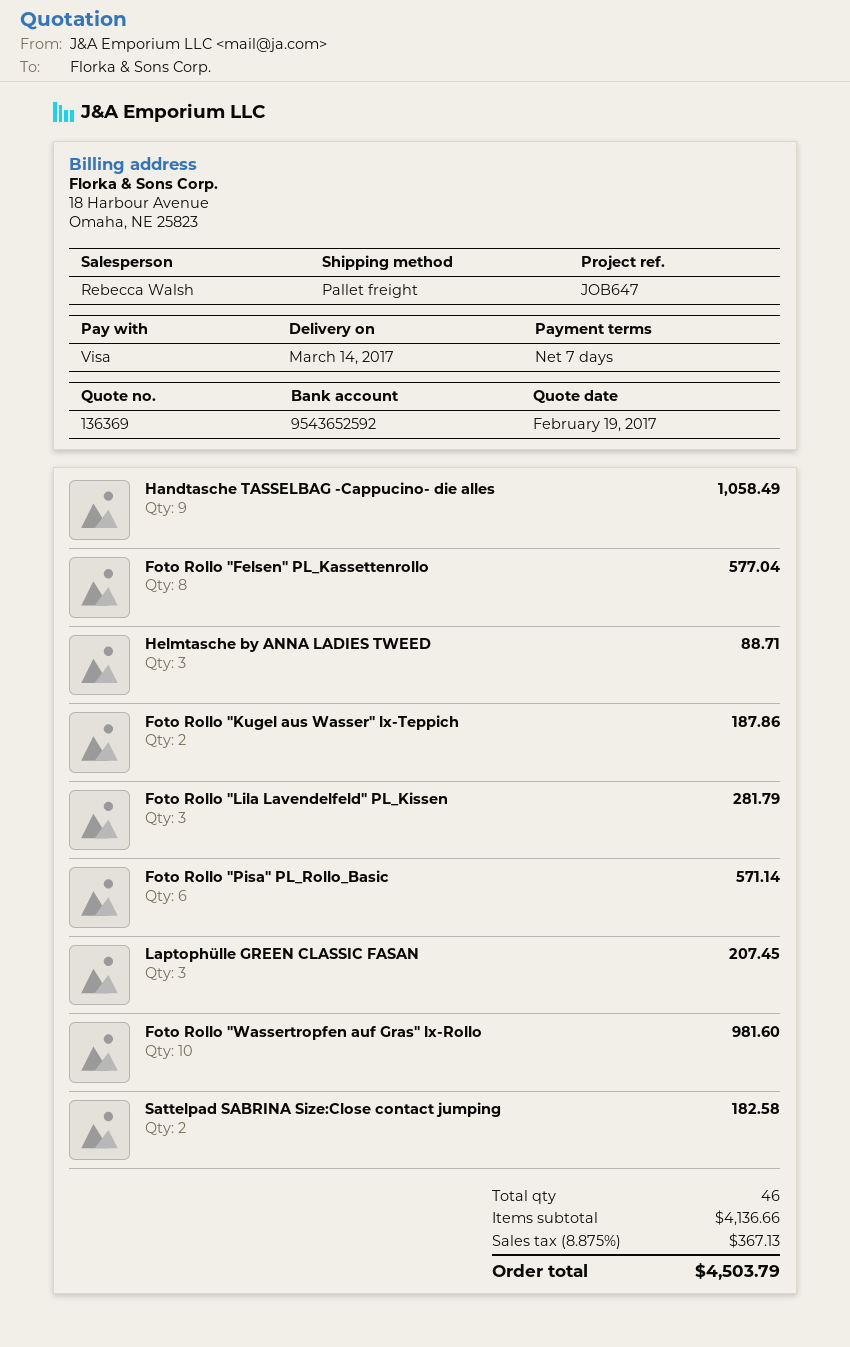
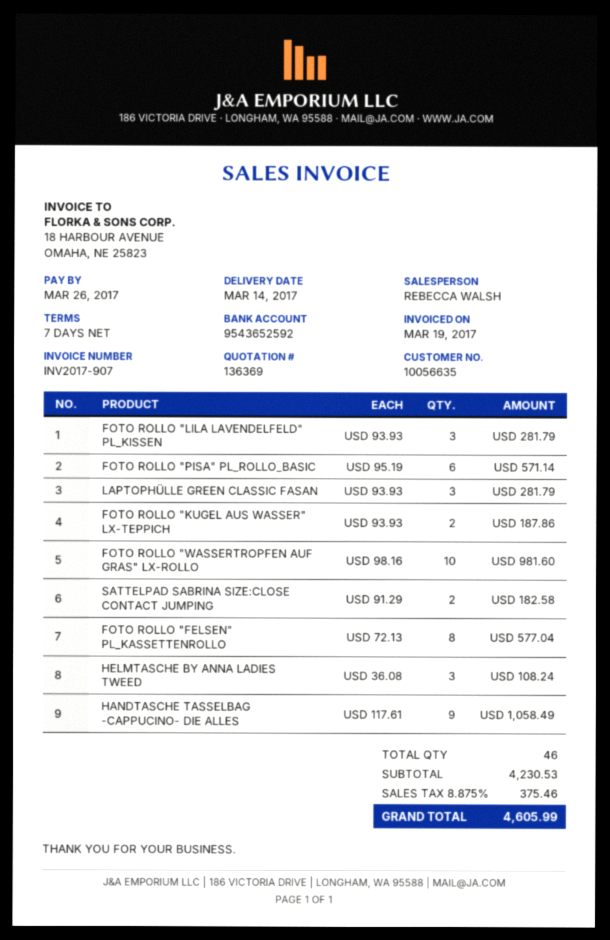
Helmtasche by ANNA LADIES TWEED: 3 for 88.71 -> 3 for 108.24
Laptophülle GREEN CLASSIC FASAN: 3 for 207.45 -> 3 for 281.79
subtotal: 4136.66 -> 4230.53
tax: 8.875% = 367.13 -> 8.875% = 375.46
total: 4503.79 -> 4605.99

